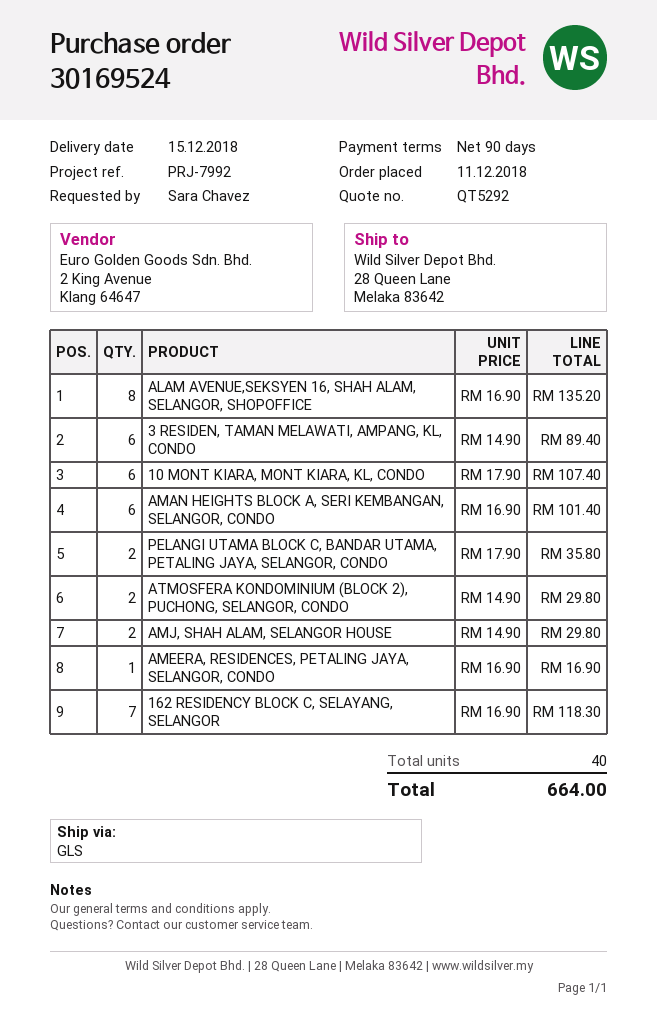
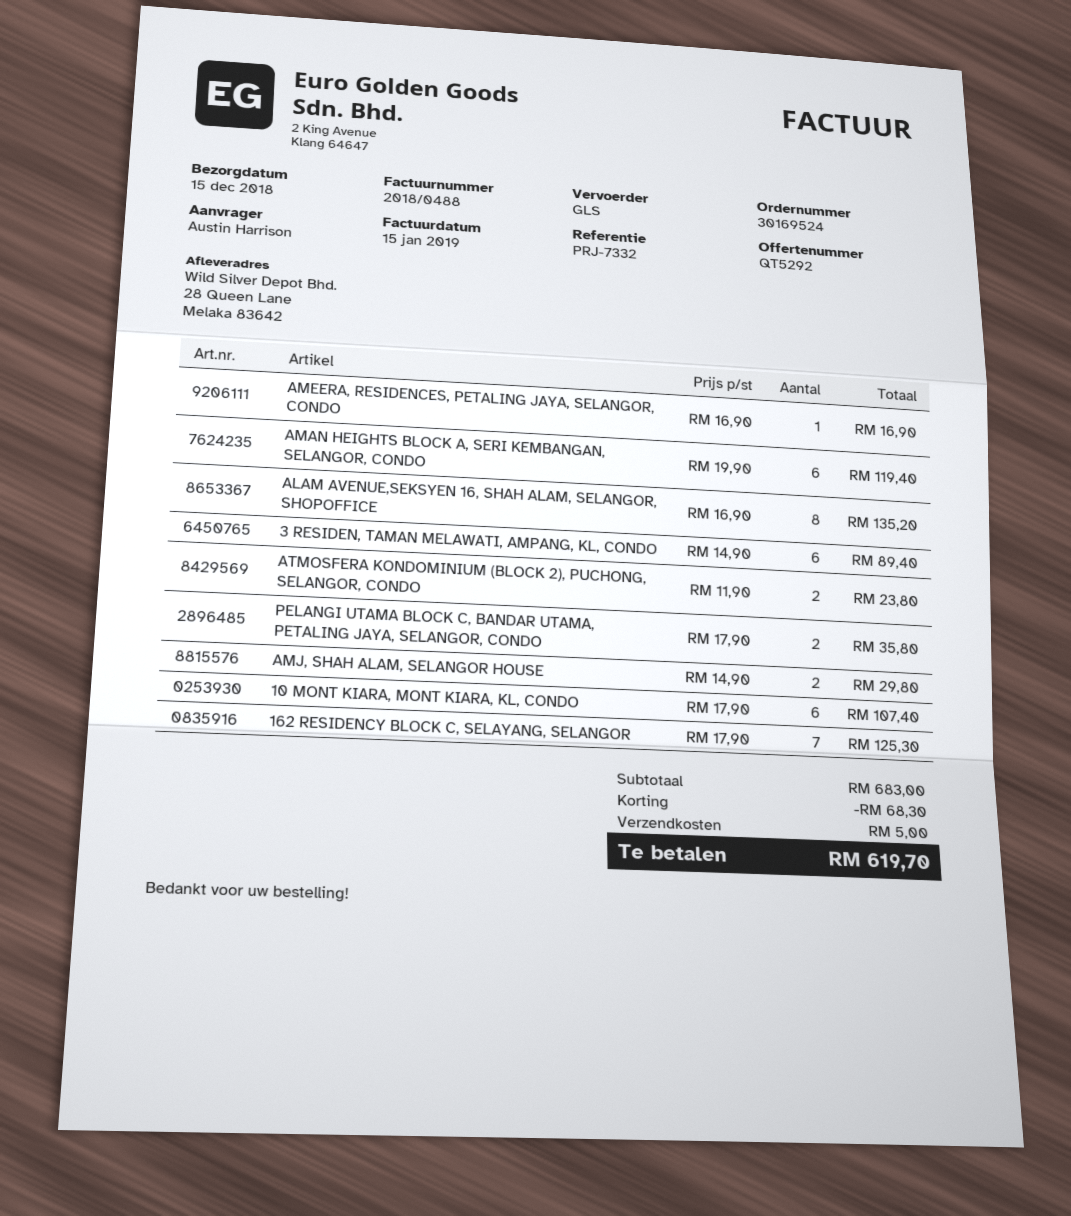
reference: PRJ-7992 -> PRJ-7332
ordered by: Sara Chavez -> Austin Harrison
AMAN HEIGHTS BLOCK A, SERI KEMBANGAN, SELANGOR, CONDO: 6 x 16.90 = 101.40 -> 6 x 19.90 = 119.40
ATMOSFERA KONDOMINIUM (BLOCK 2), PUCHONG, SELANGOR, CONDO: 2 x 14.90 = 29.80 -> 2 x 11.90 = 23.80
162 RESIDENCY BLOCK C, SELAYANG, SELANGOR: 7 x 16.90 = 118.30 -> 7 x 17.90 = 125.30
discount: none -> 68.30
shipping: none -> 5.00
total: 664.00 -> 619.70

